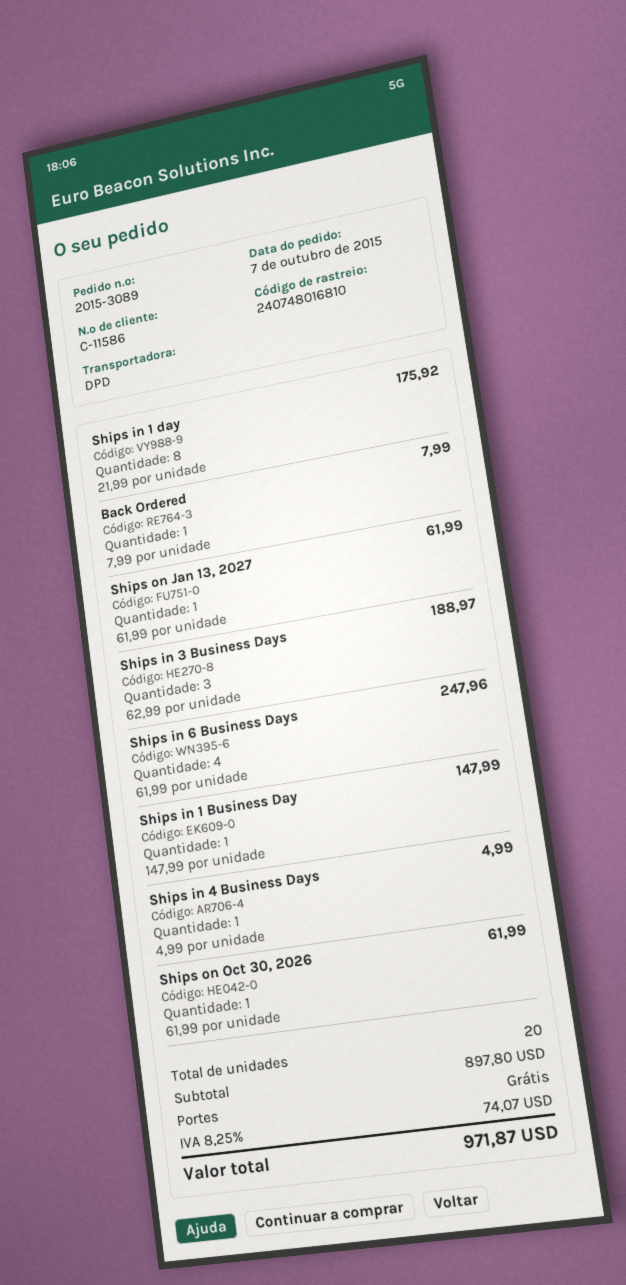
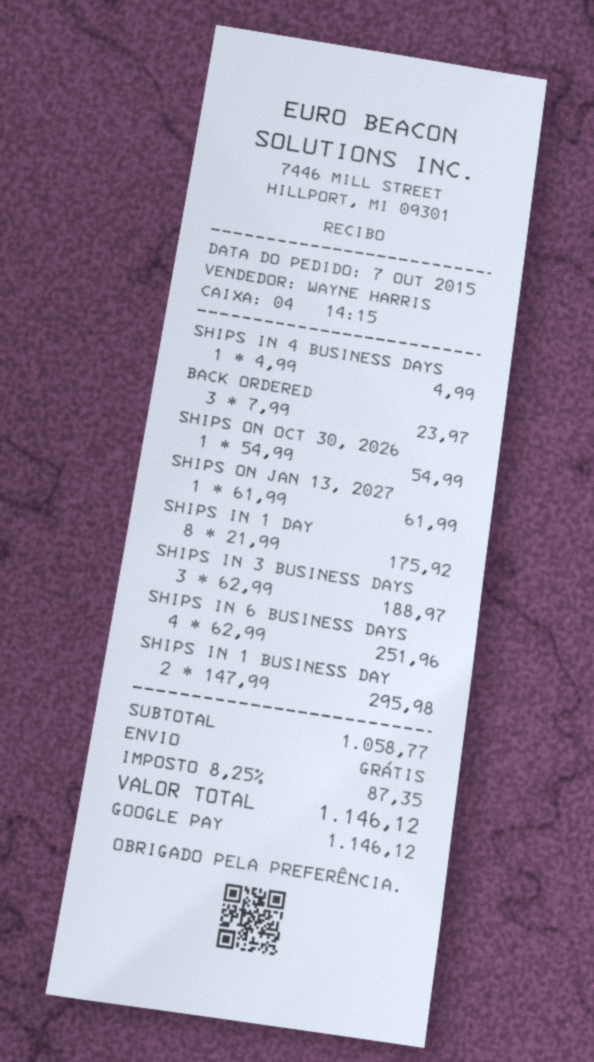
Back Ordered: 1 x 7.99 = 7.99 -> 3 x 7.99 = 23.97
Ships in 6 Business Days: 4 x 61.99 = 247.96 -> 4 x 62.99 = 251.96
Ships in 1 Business Day: 1 x 147.99 = 147.99 -> 2 x 147.99 = 295.98
Ships on Oct 30, 2026: 1 x 61.99 = 61.99 -> 1 x 54.99 = 54.99
subtotal: 897.80 -> 1058.77
tax: 8.25% = 74.07 -> 8.25% = 87.35
total: 971.87 -> 1146.12

